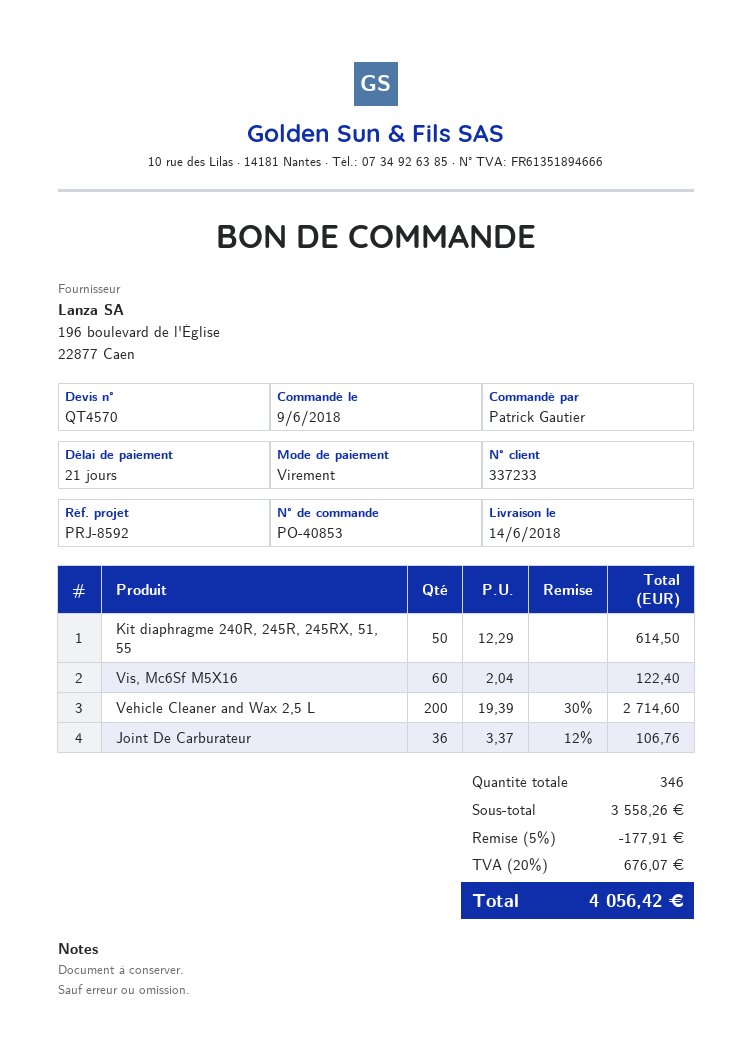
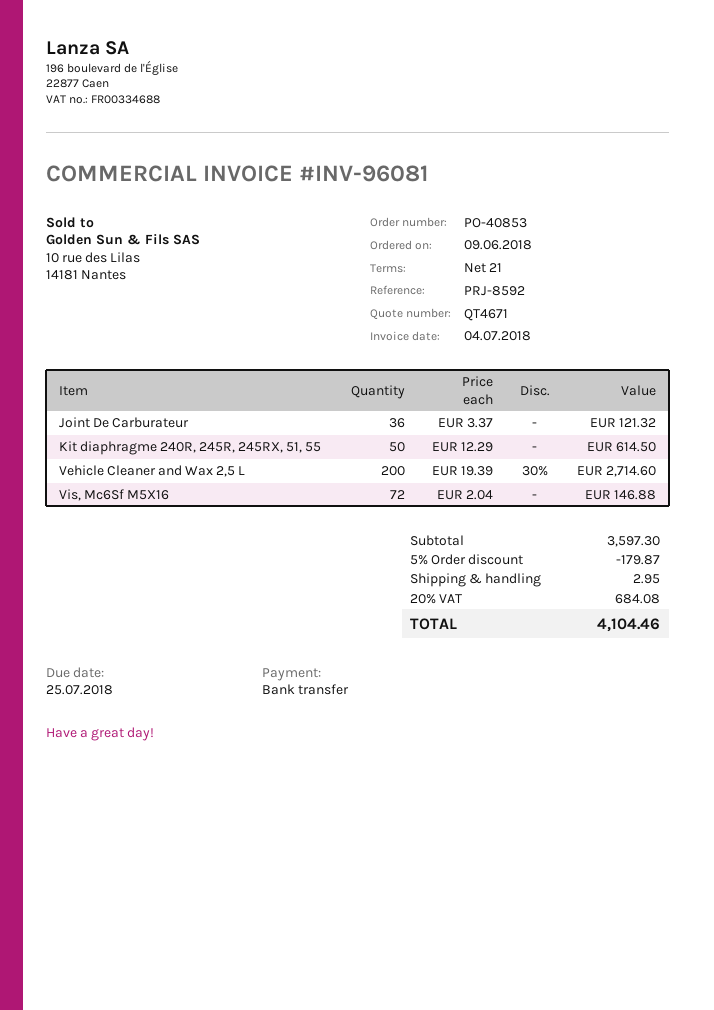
quote number: QT4570 -> QT4671
Vis, Mc6Sf M5X16: 60 x 2.04 = 122.40 -> 72 x 2.04 = 146.88
Joint De Carburateur: 36 x 3.37 - 12% = 106.76 -> 36 x 3.37 = 121.32
subtotal: 3558.26 -> 3597.30
discount: 5% = 177.91 -> 5% = 179.87
shipping: none -> 2.95
tax: 20% = 676.07 -> 20% = 684.08
total: 4056.42 -> 4104.46

